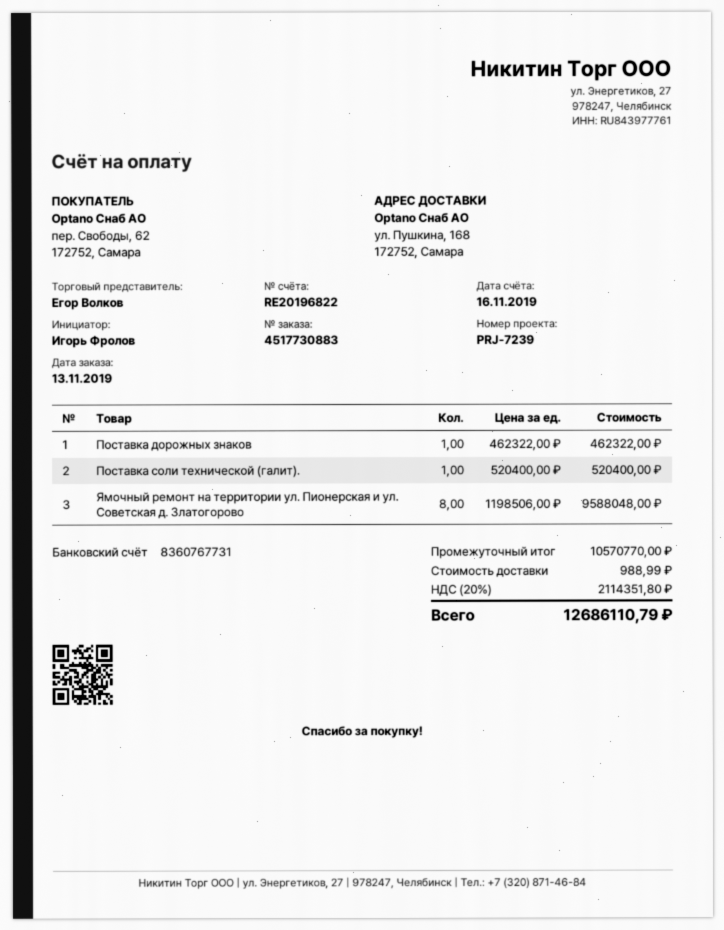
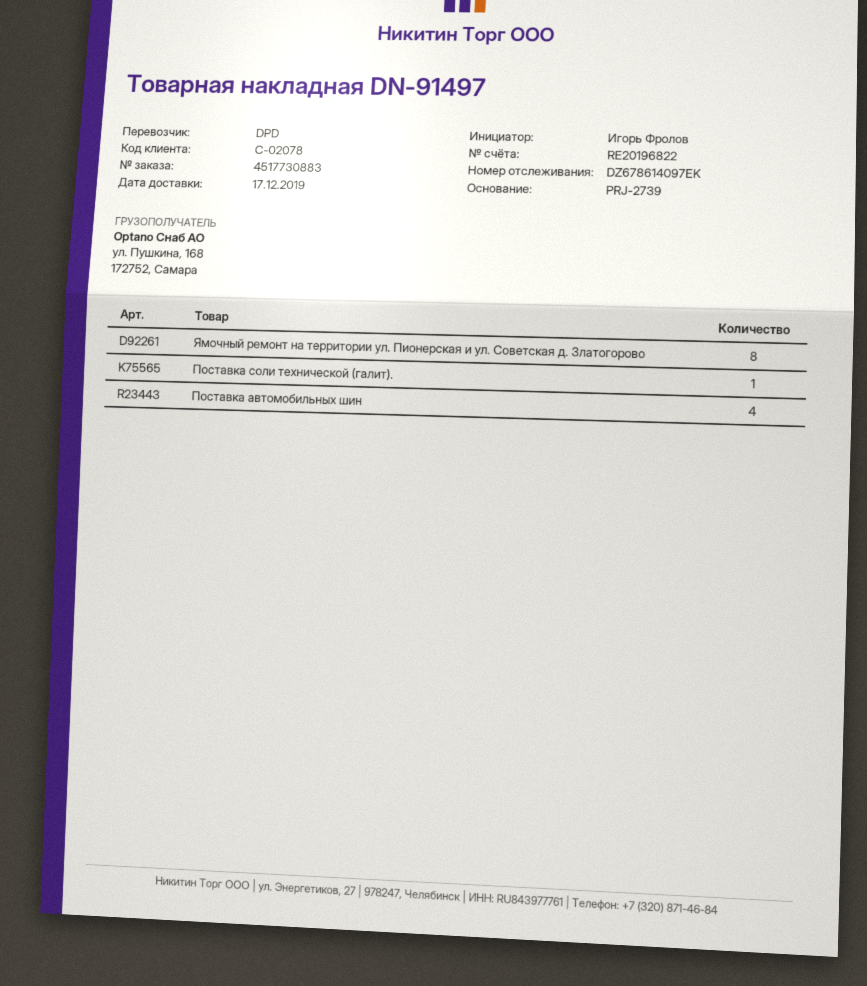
reference: PRJ-7239 -> PRJ-2739
Поставка дорожных знаков: 1 -> none
Поставка автомобильных шин: none -> 4

